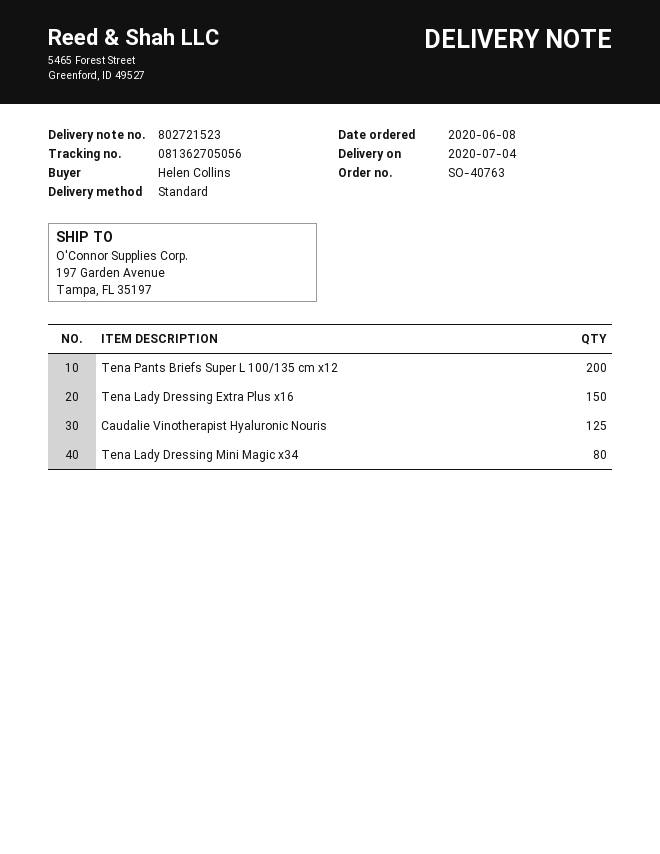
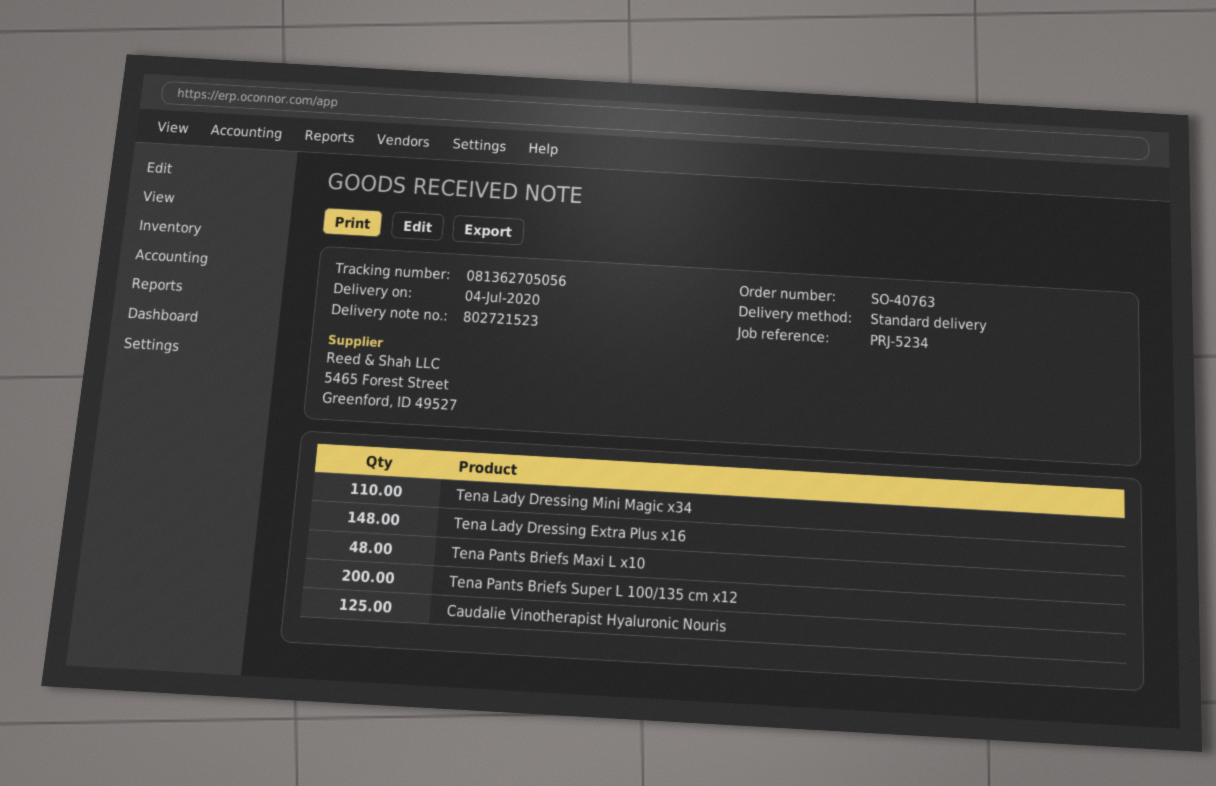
Tena Lady Dressing Extra Plus x16: 150 -> 148
Tena Lady Dressing Mini Magic x34: 80 -> 110
Tena Pants Briefs Maxi L x10: none -> 48

